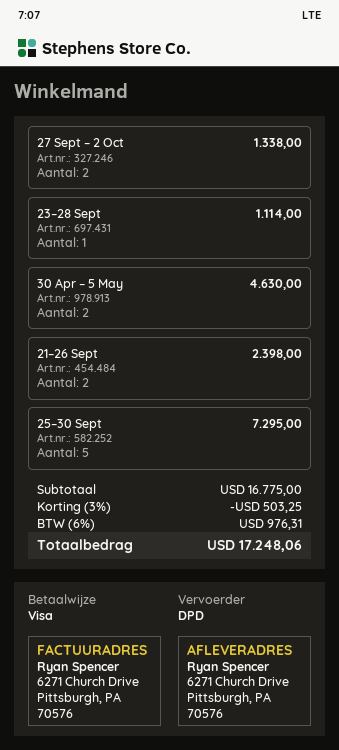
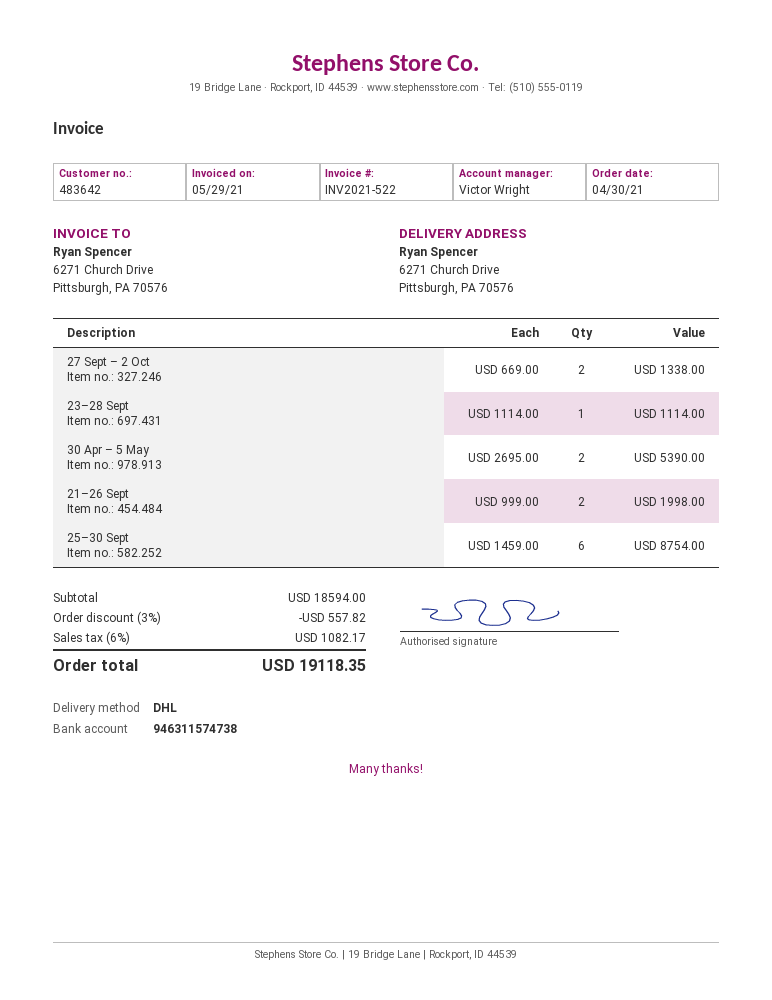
shipping method: DPD -> DHL
30 Apr – 5 May: 2 for 4630.00 -> 2 for 5390.00
21–26 Sept: 2 for 2398.00 -> 2 for 1998.00
25–30 Sept: 5 for 7295.00 -> 6 for 8754.00
subtotal: 16775.00 -> 18594.00
discount: 3% = 503.25 -> 3% = 557.82
tax: 6% = 976.31 -> 6% = 1082.17
total: 17248.06 -> 19118.35

